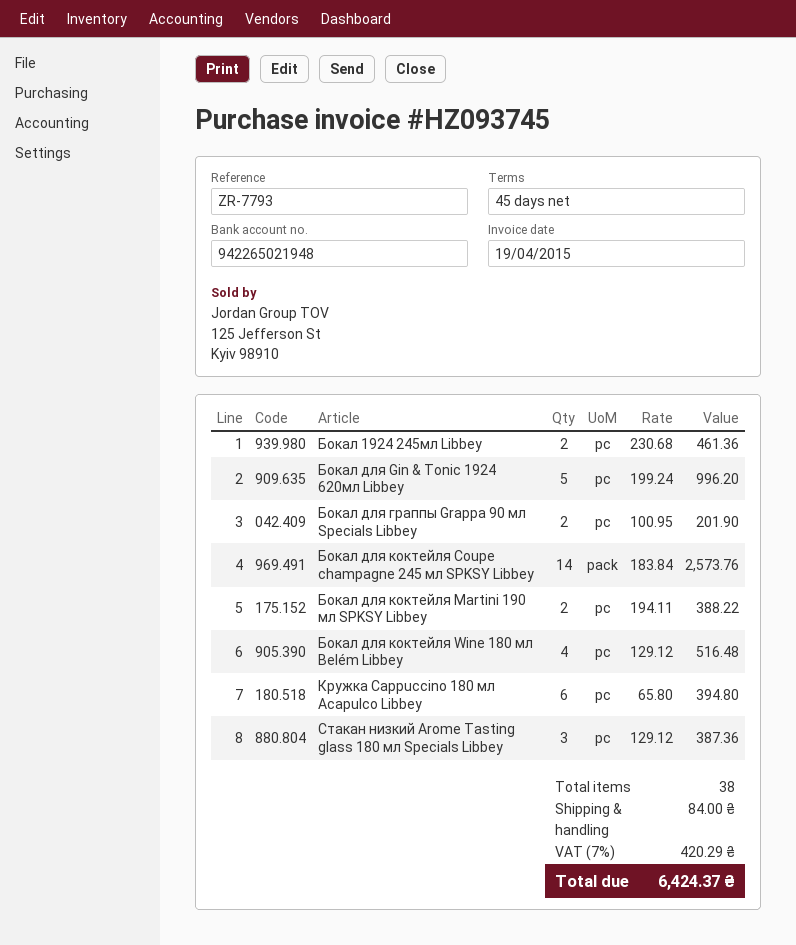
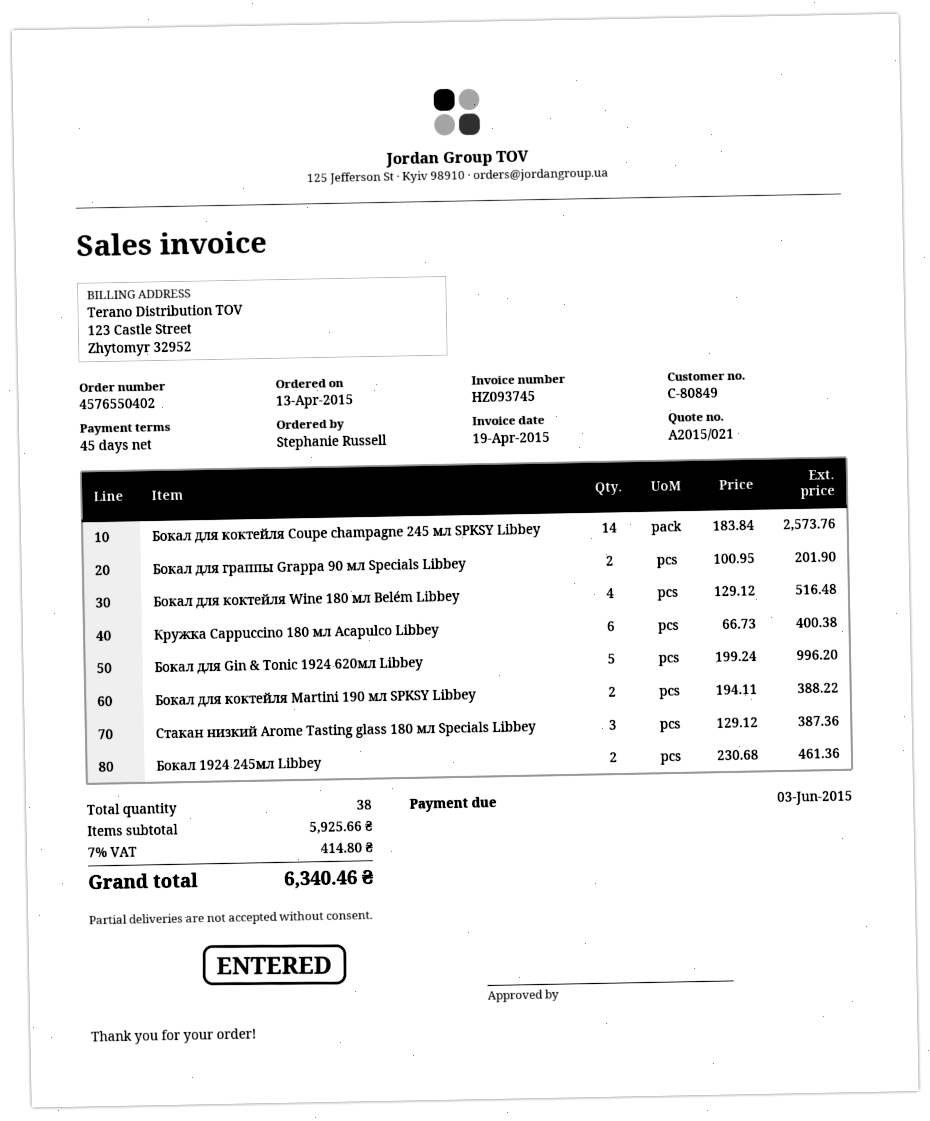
Кружка Cappuccino 180 мл Acapulco Libbey: 6 x 65.80 = 394.80 -> 6 x 66.73 = 400.38
shipping: 84.00 -> none
tax: 7% = 420.29 -> 7% = 414.80
total: 6424.37 -> 6340.46

